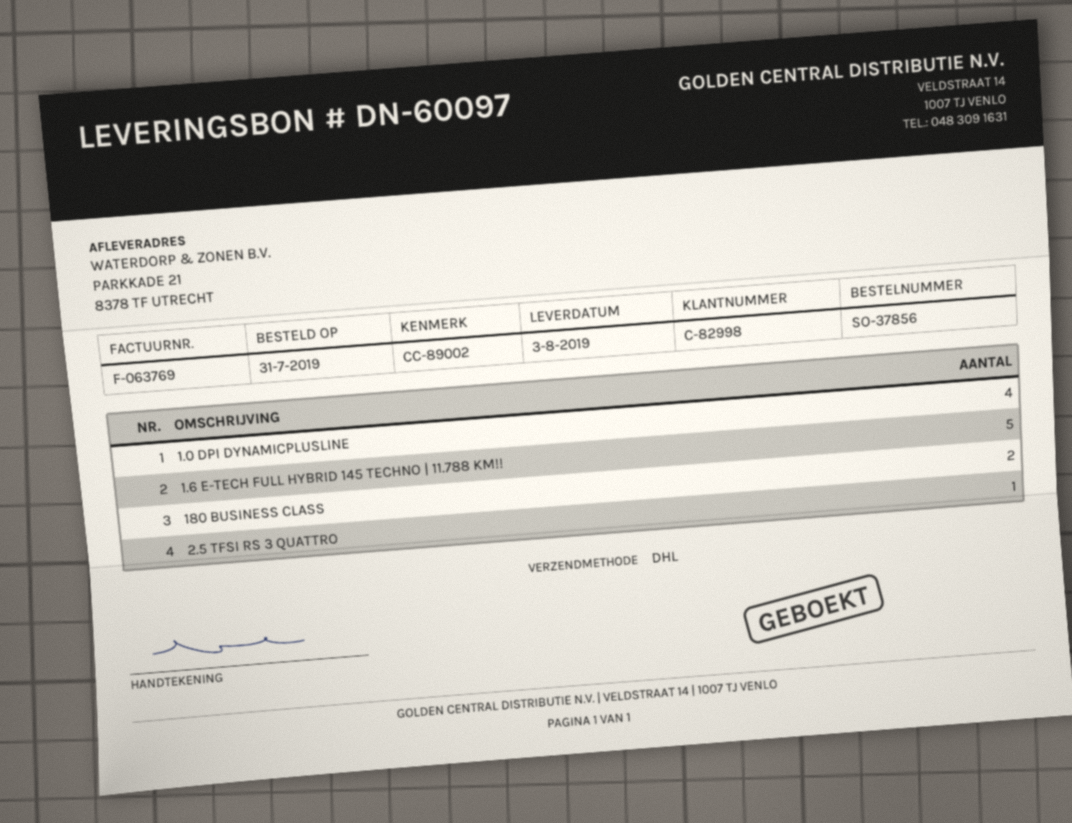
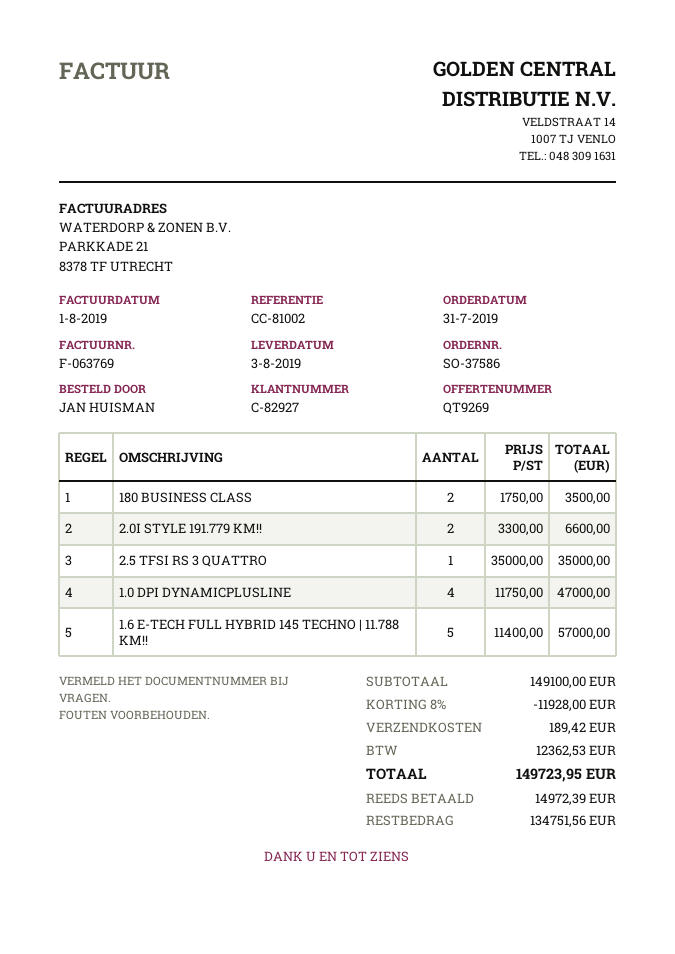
order number: SO-37856 -> SO-37586
customer number: C-82998 -> C-82927
reference: CC-89002 -> CC-81002
2.0I STYLE 191.779 KM!!: none -> 2

